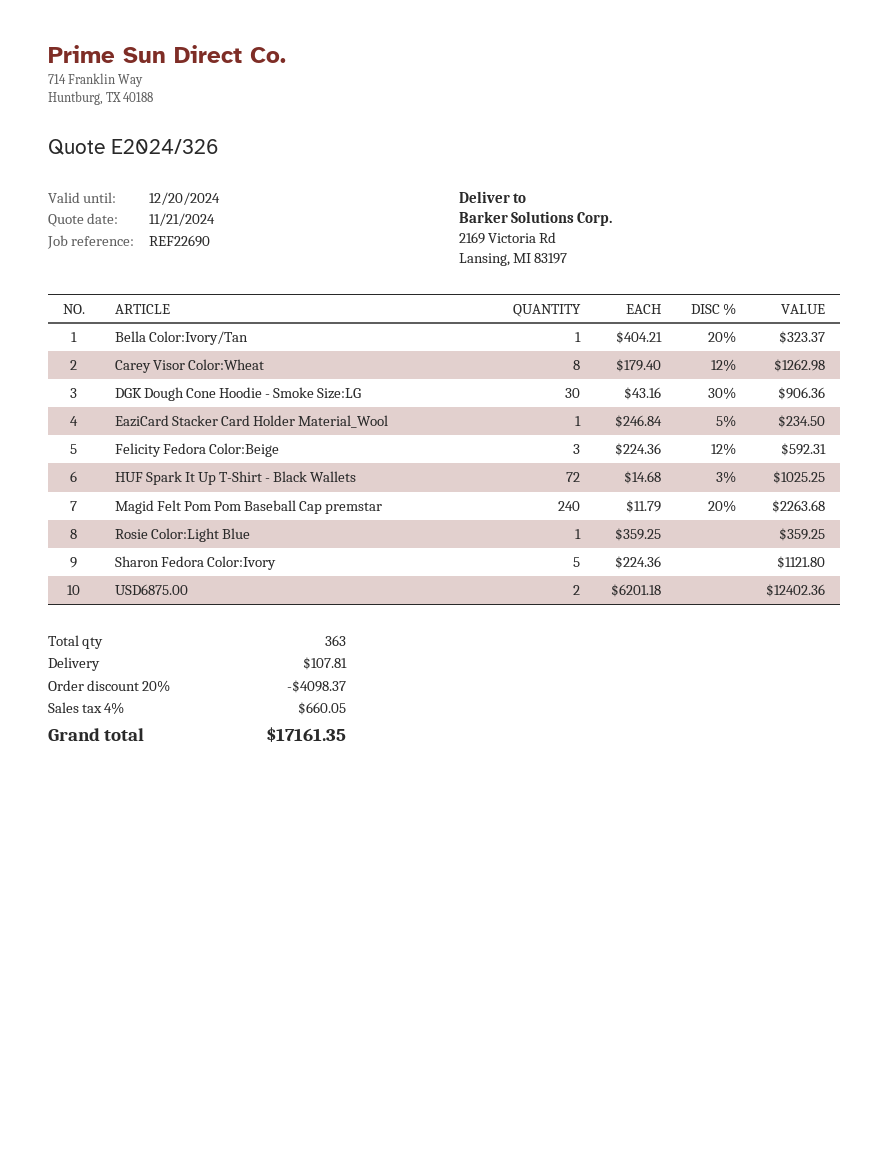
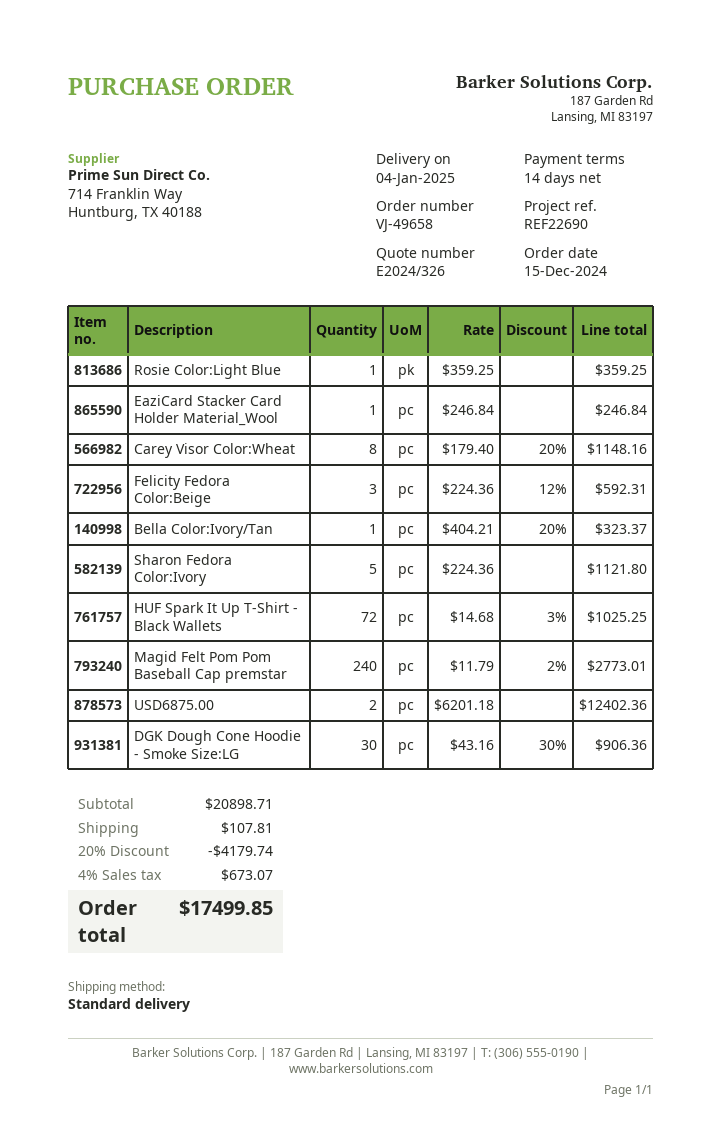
Carey Visor Color:Wheat: 8 x 179.40 - 12% = 1262.98 -> 8 x 179.40 - 20% = 1148.16
EaziCard Stacker Card Holder Material_Wool: 1 x 246.84 - 5% = 234.50 -> 1 x 246.84 = 246.84
Magid Felt Pom Pom Baseball Cap premstar: 240 x 11.79 - 20% = 2263.68 -> 240 x 11.79 - 2% = 2773.01
discount: 20% = 4098.37 -> 20% = 4179.74
tax: 4% = 660.05 -> 4% = 673.07
total: 17161.35 -> 17499.85

